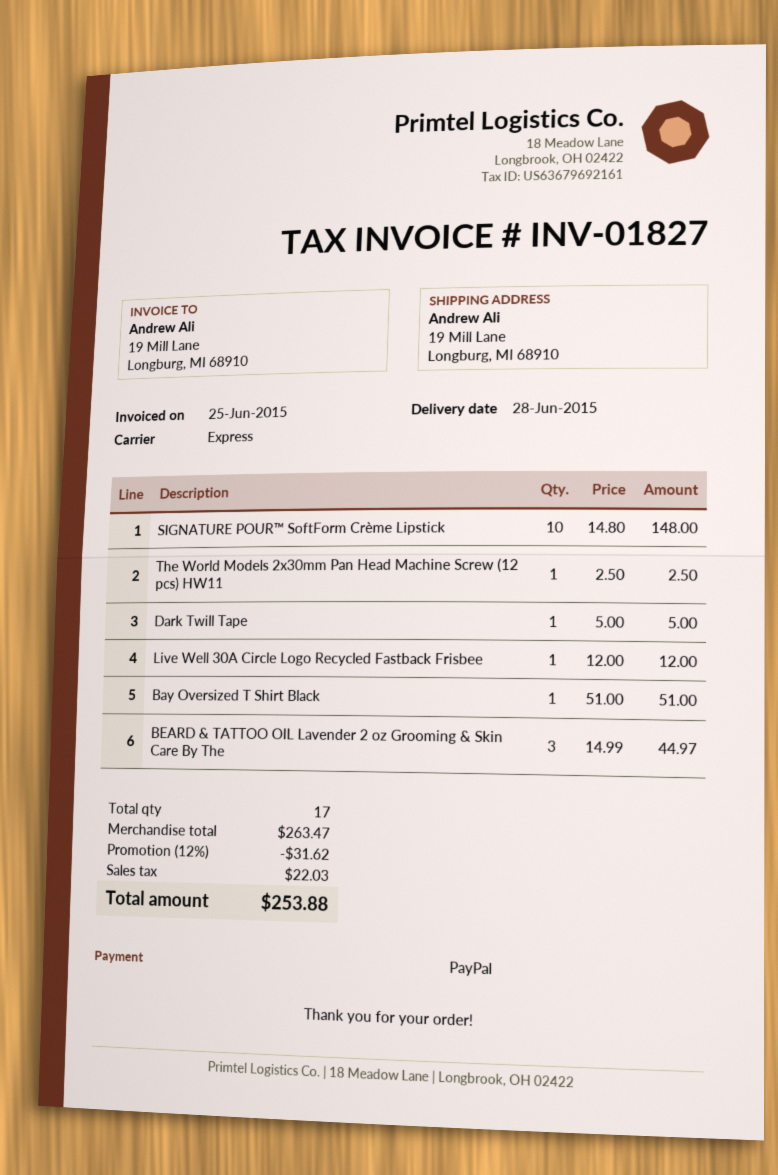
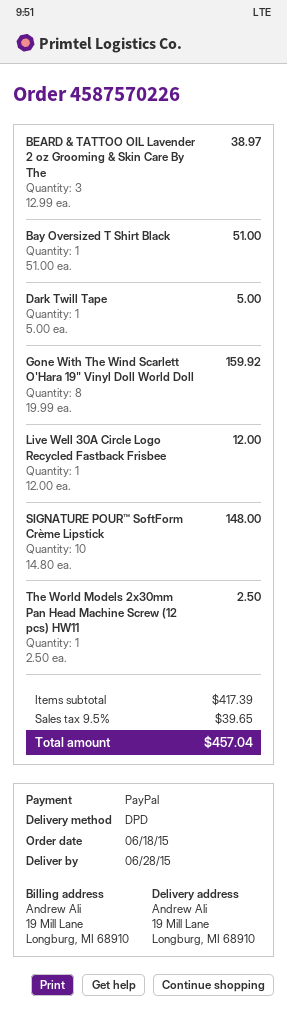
shipping method: express -> DPD
BEARD & TATTOO OIL Lavender 2 oz Grooming & Skin Care By The: 3 x 14.99 = 44.97 -> 3 x 12.99 = 38.97
Gone With The Wind Scarlett O'Hara 19" Vinyl Doll World Doll: none -> 8 x 19.99 = 159.92
subtotal: 263.47 -> 417.39
discount: 12% = 31.62 -> none
tax: 22.03 -> 39.65
total: 253.88 -> 457.04

